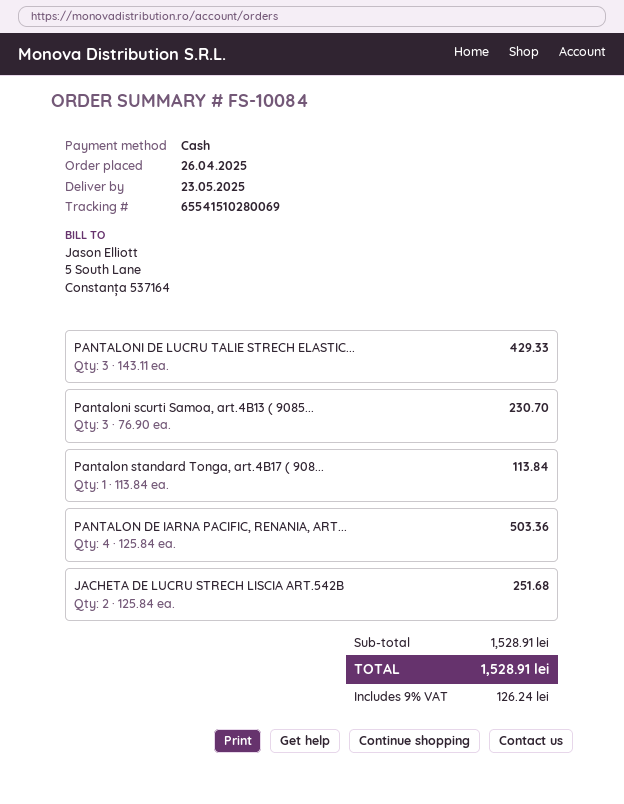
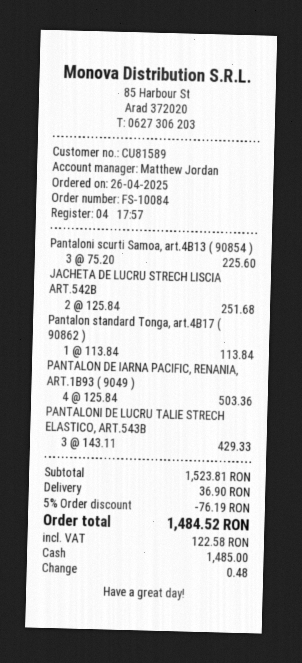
Pantaloni scurti Samoa, art.4B13 ( 9085...: 3 x 76.90 = 230.70 -> 3 x 75.20 = 225.60
subtotal: 1528.91 -> 1523.81
discount: none -> 5% = 76.19
shipping: none -> 36.90
tax: 126.24 -> 122.58
total: 1528.91 -> 1484.52

